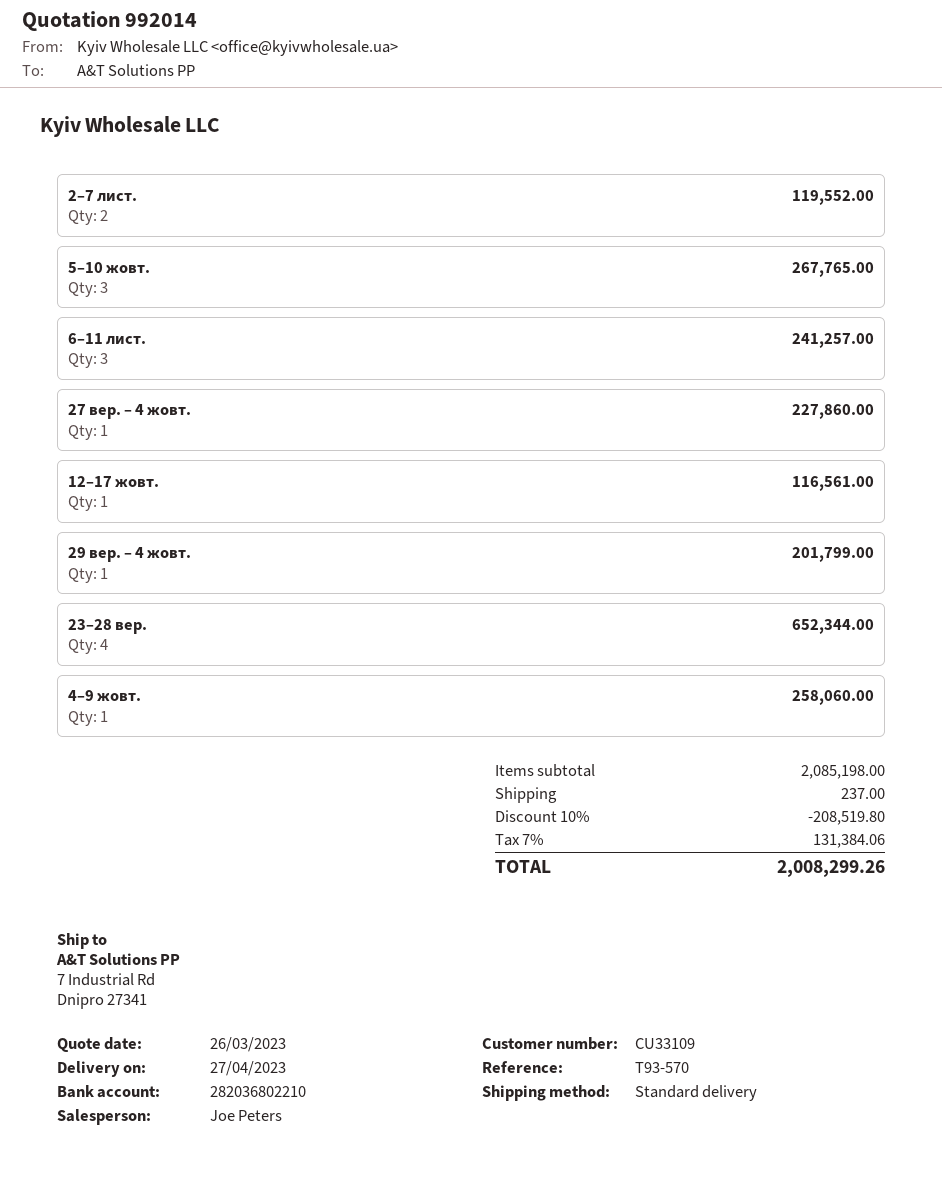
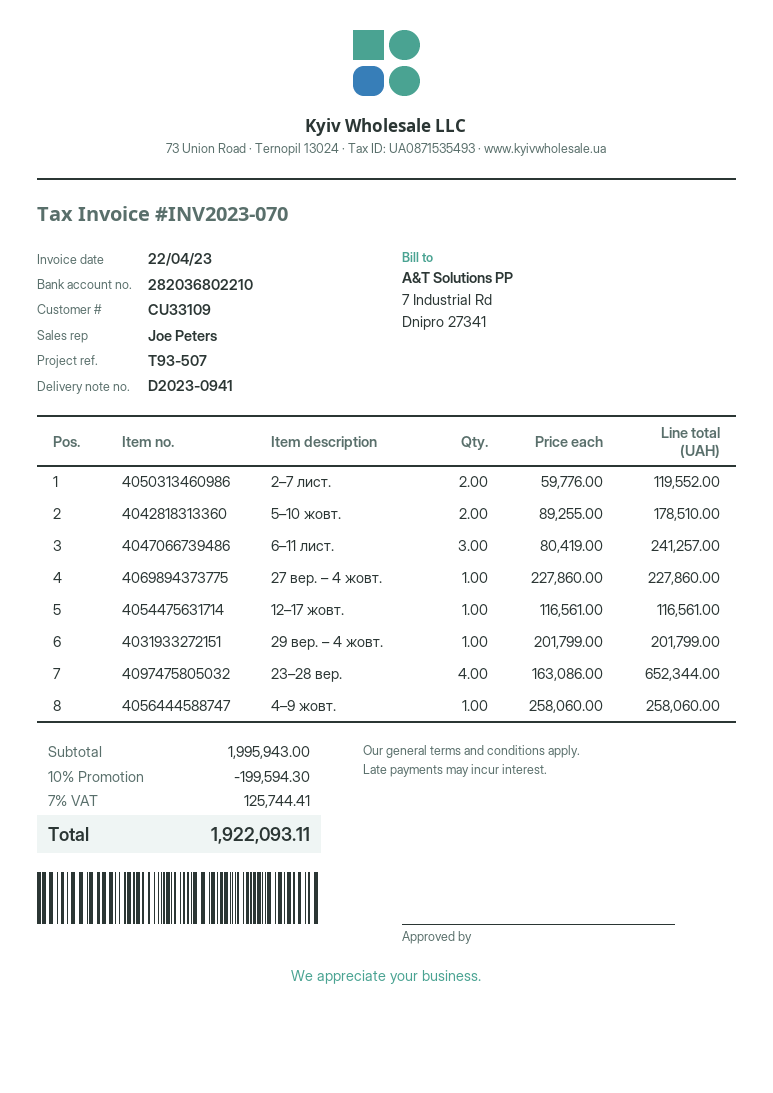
reference: T93-570 -> T93-507
5–10 жовт.: 3 for 267765.00 -> 2 for 178510.00
subtotal: 2085198.00 -> 1995943.00
discount: 10% = 208519.80 -> 10% = 199594.30
shipping: 237.00 -> none
tax: 7% = 131384.06 -> 7% = 125744.41
total: 2008299.26 -> 1922093.11

